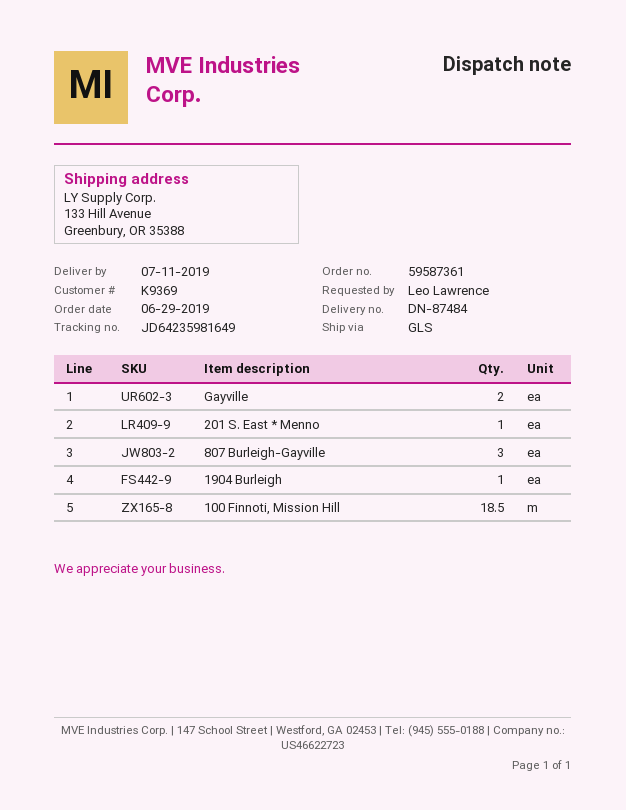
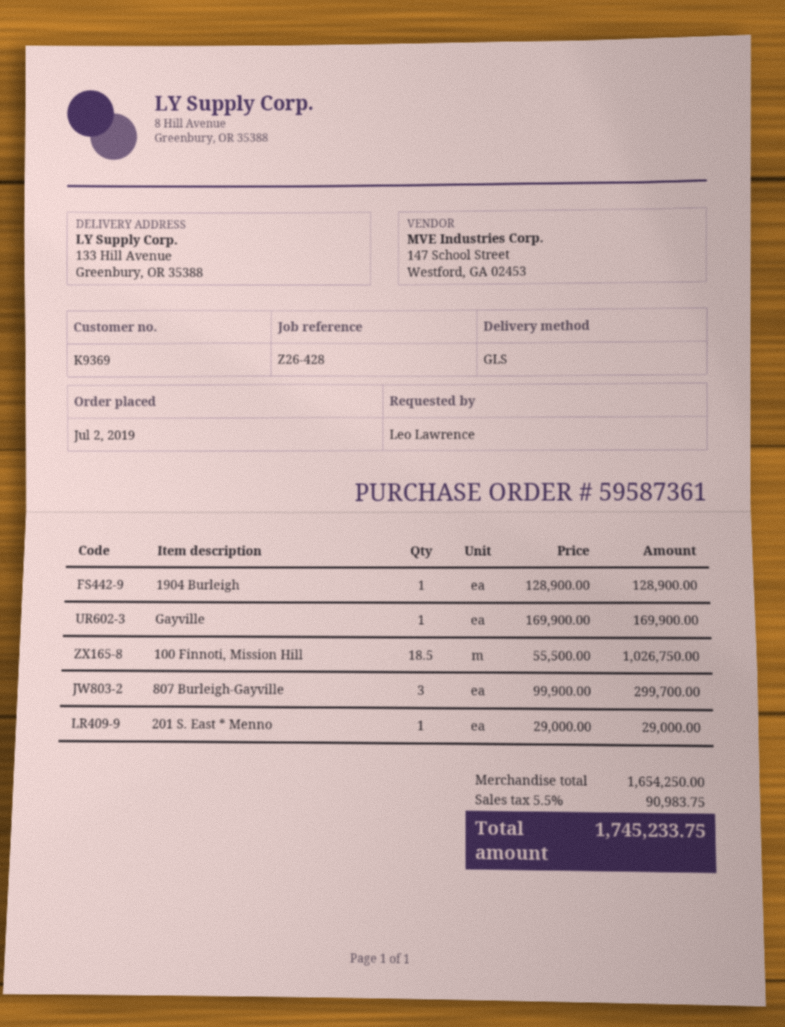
order date: 2019-06-29 -> 2019-07-02
Gayville: 2 -> 1

